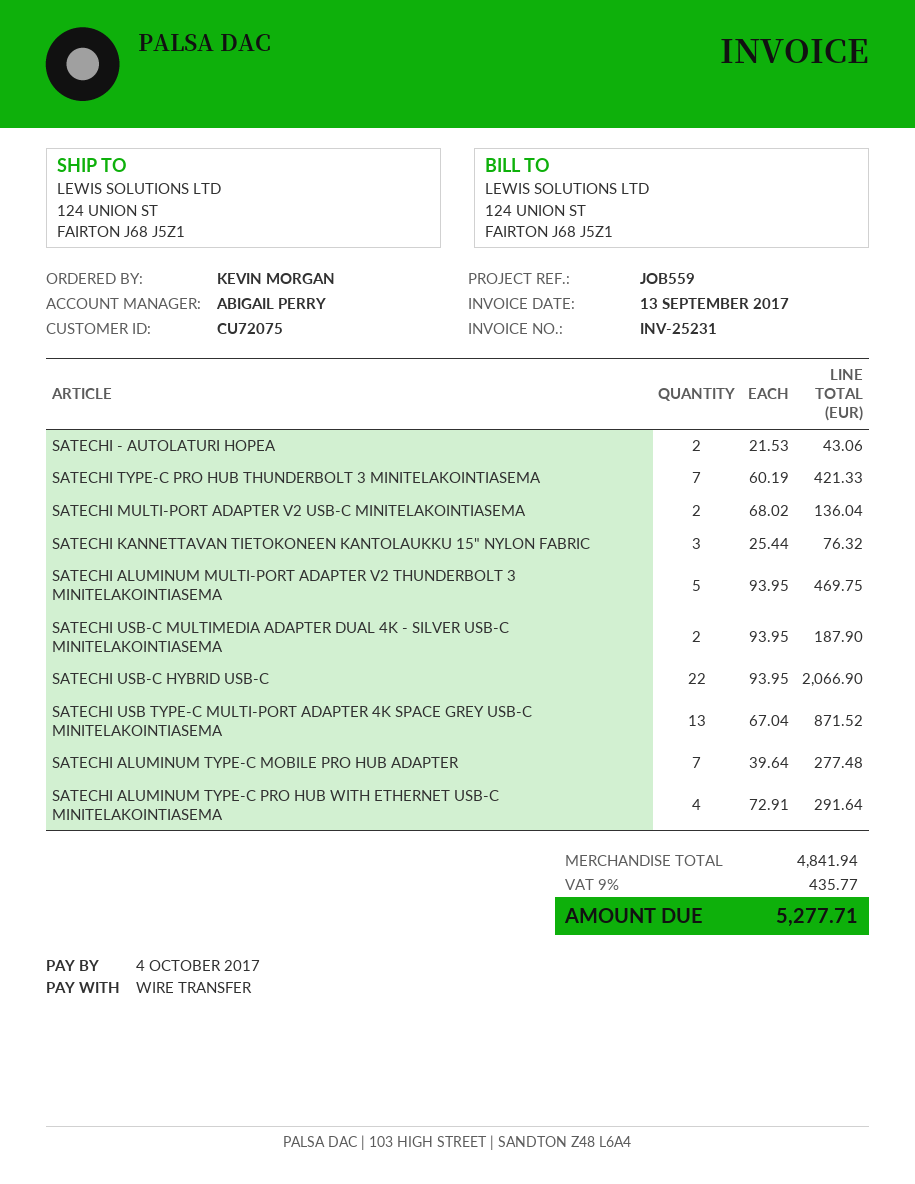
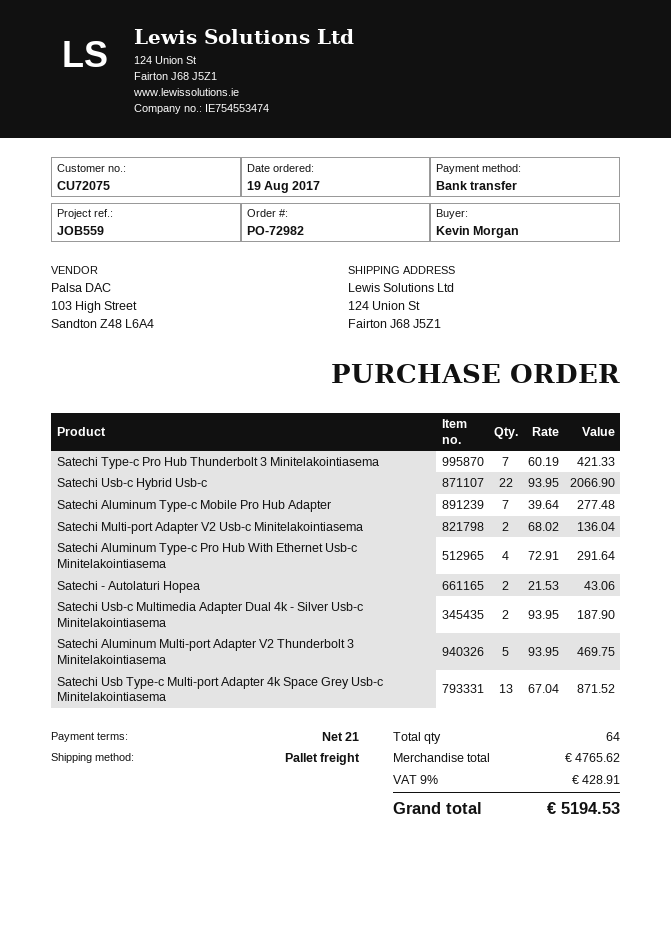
SATECHI KANNETTAVAN TIETOKONEEN KANTOLAUKKU 15" NYLON FABRIC: 3 x 25.44 = 76.32 -> none
subtotal: 4841.94 -> 4765.62
tax: 9% = 435.77 -> 9% = 428.91
total: 5277.71 -> 5194.53

